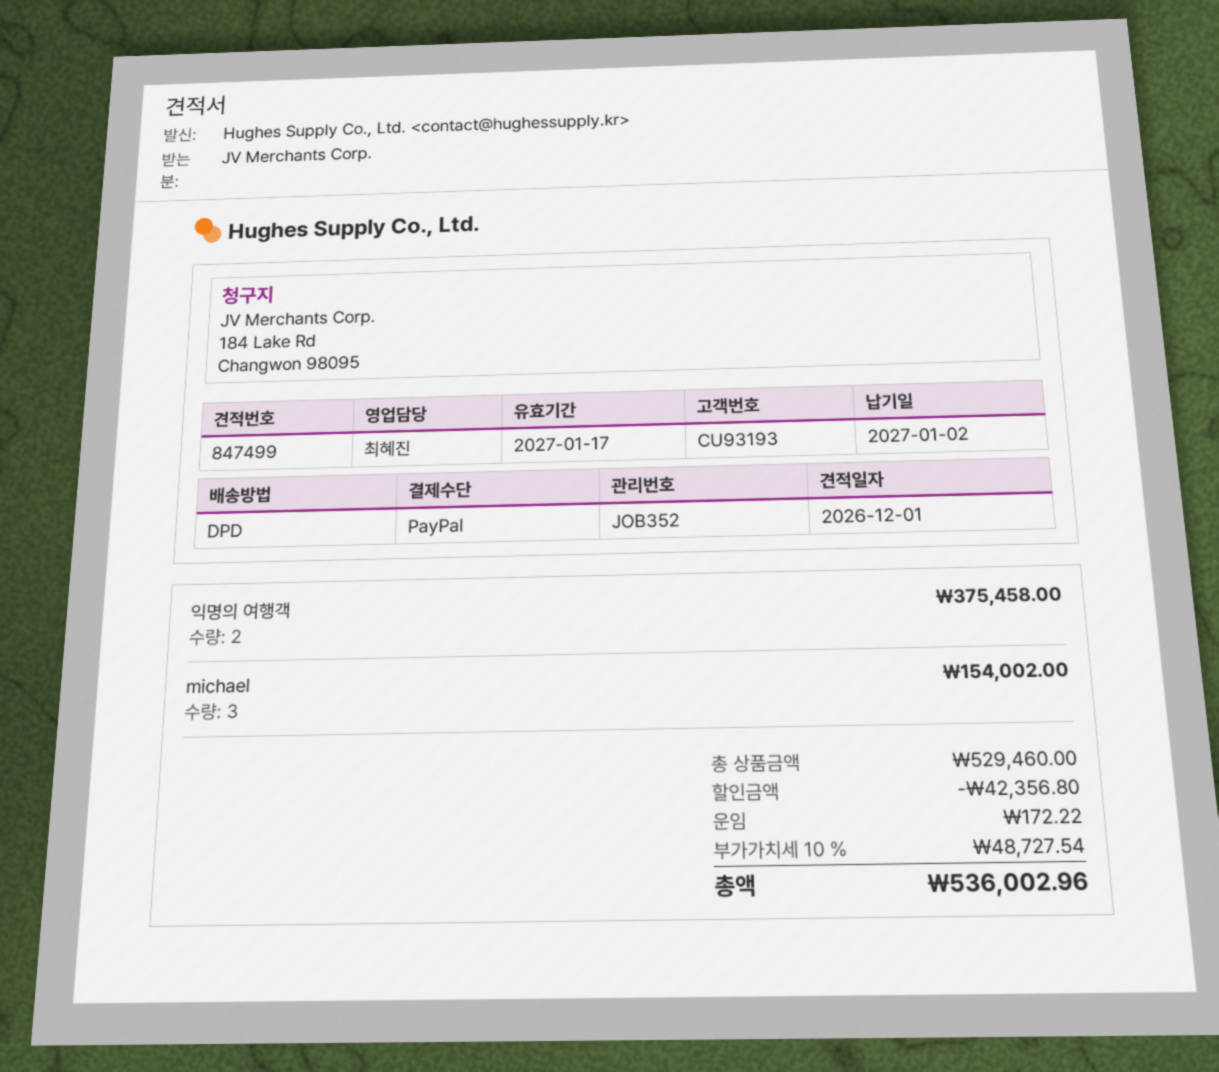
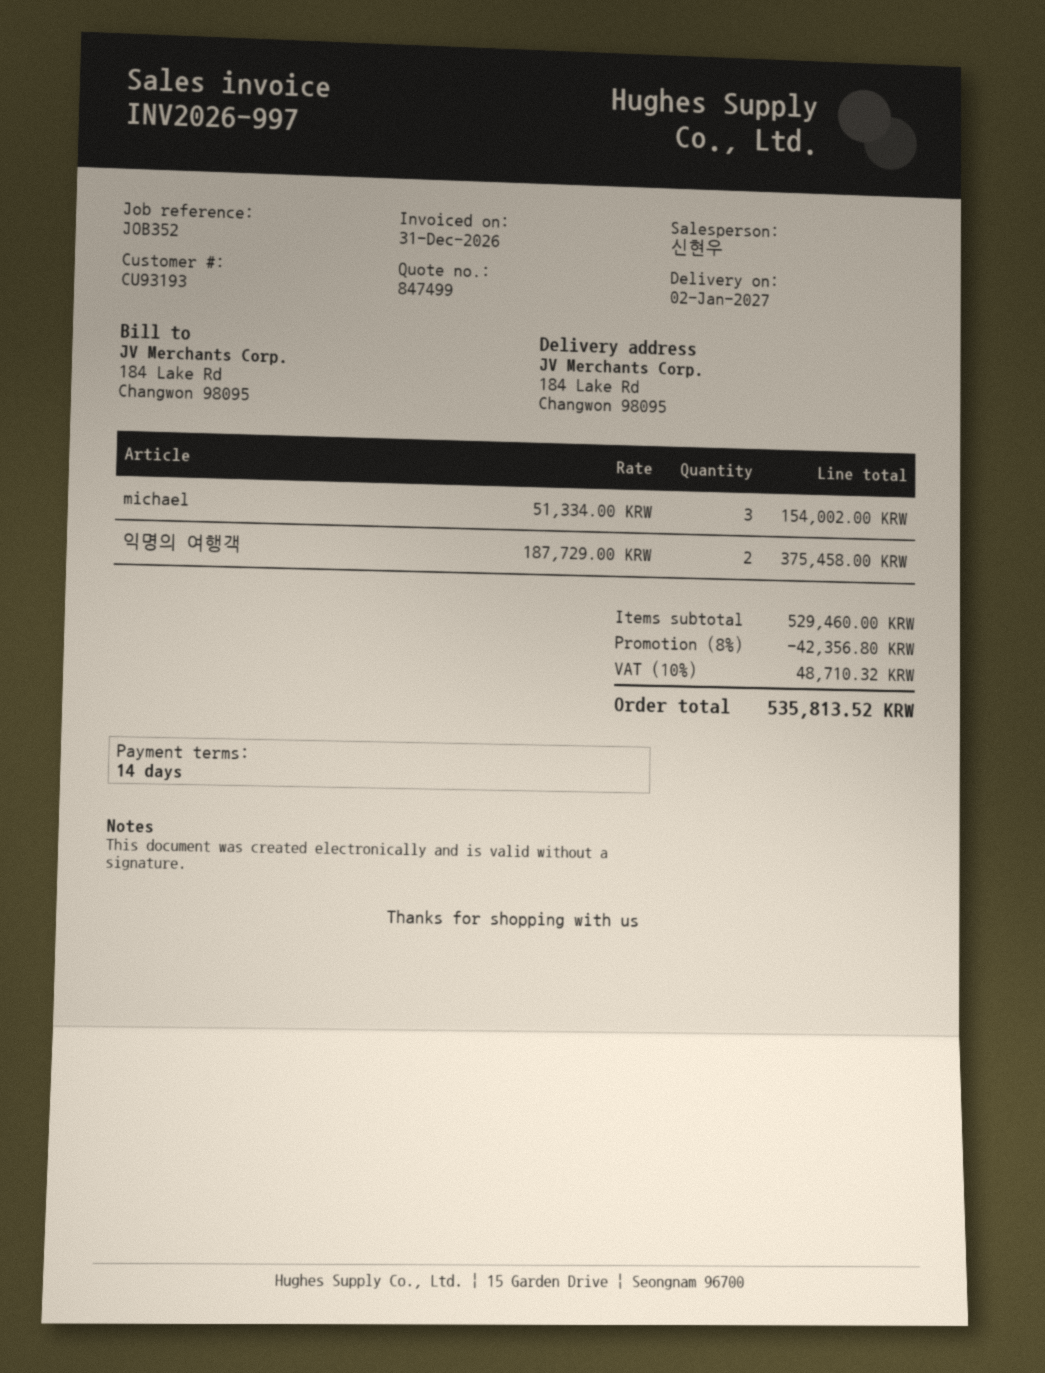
sales rep: 최혜진 -> 신현우
shipping: 172.22 -> none
tax: 10% = 48727.54 -> 10% = 48710.32
total: 536002.96 -> 535813.52

